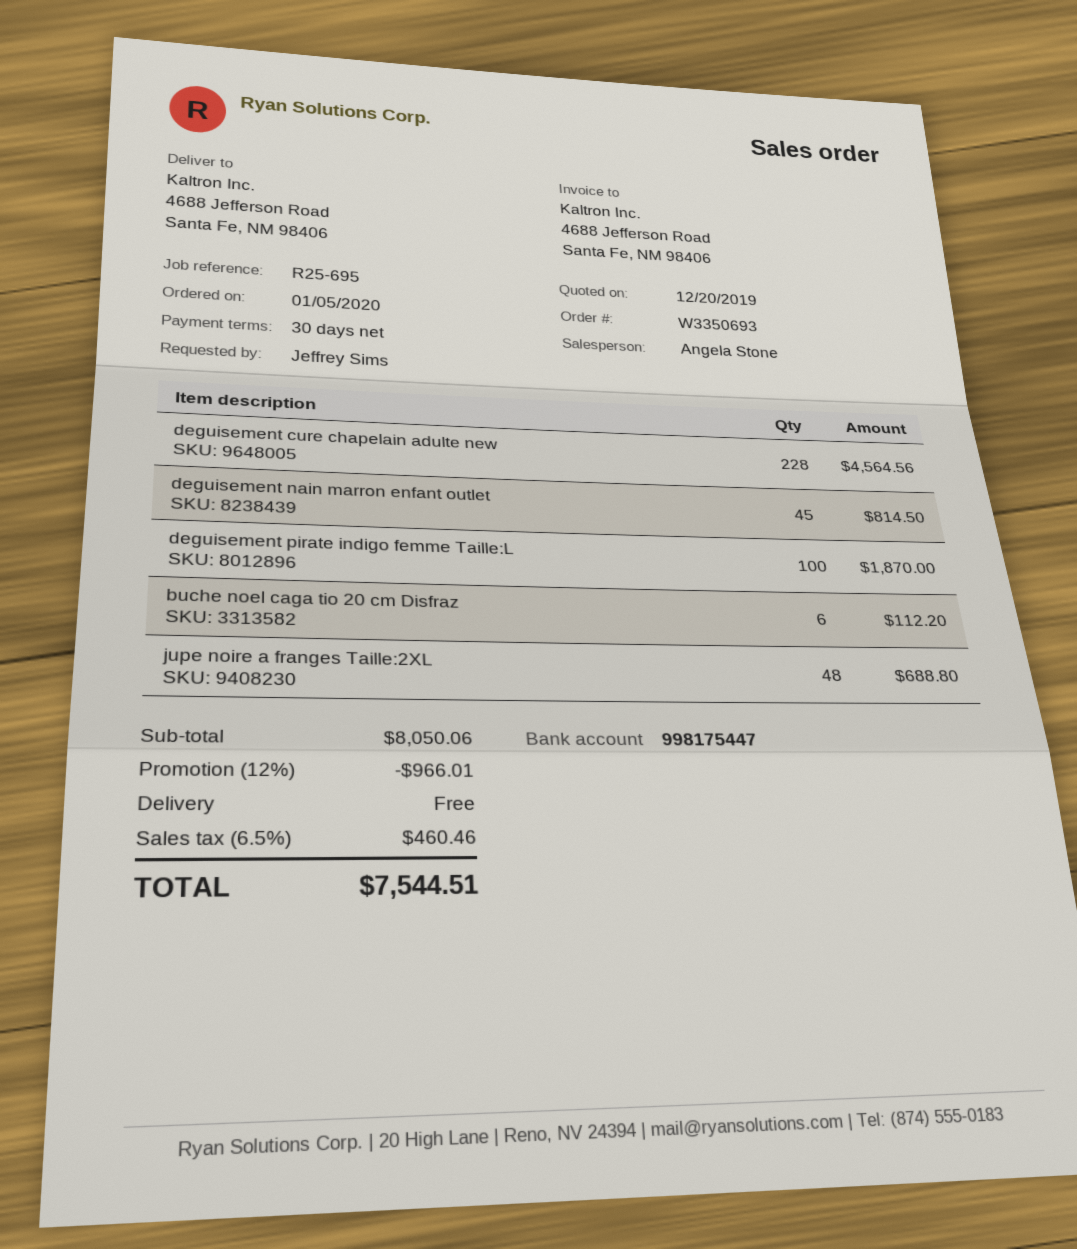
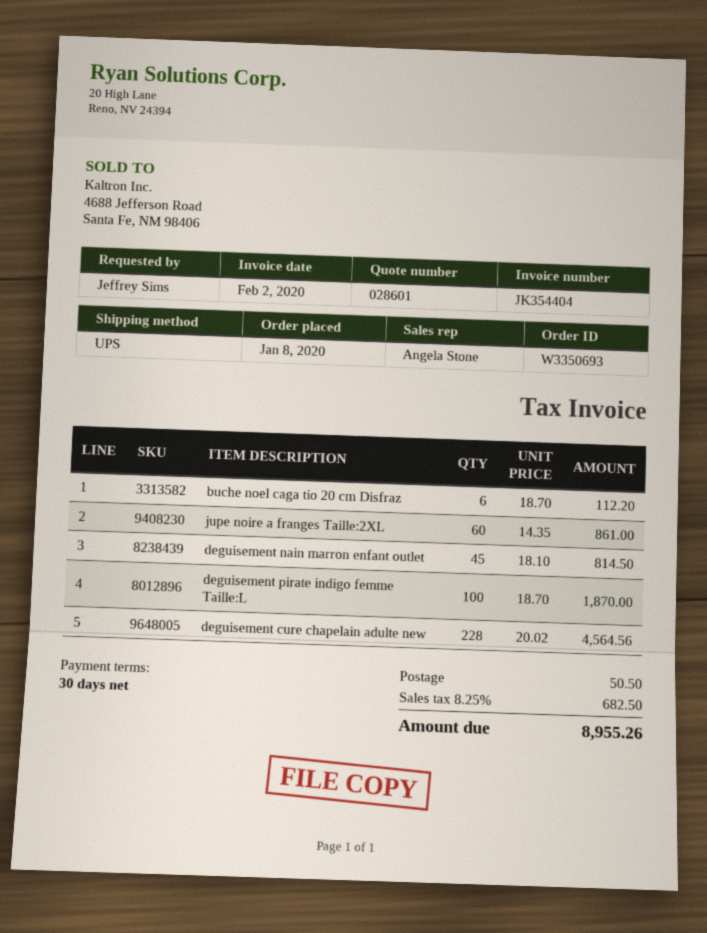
order date: 2020-01-05 -> 2020-01-08
jupe noire a franges Taille:2XL: 48 for 688.80 -> 60 for 861.00
discount: 12% = 966.01 -> none
shipping: 0.00 -> 50.50
tax: 6.5% = 460.46 -> 8.25% = 682.50
total: 7544.51 -> 8955.26

